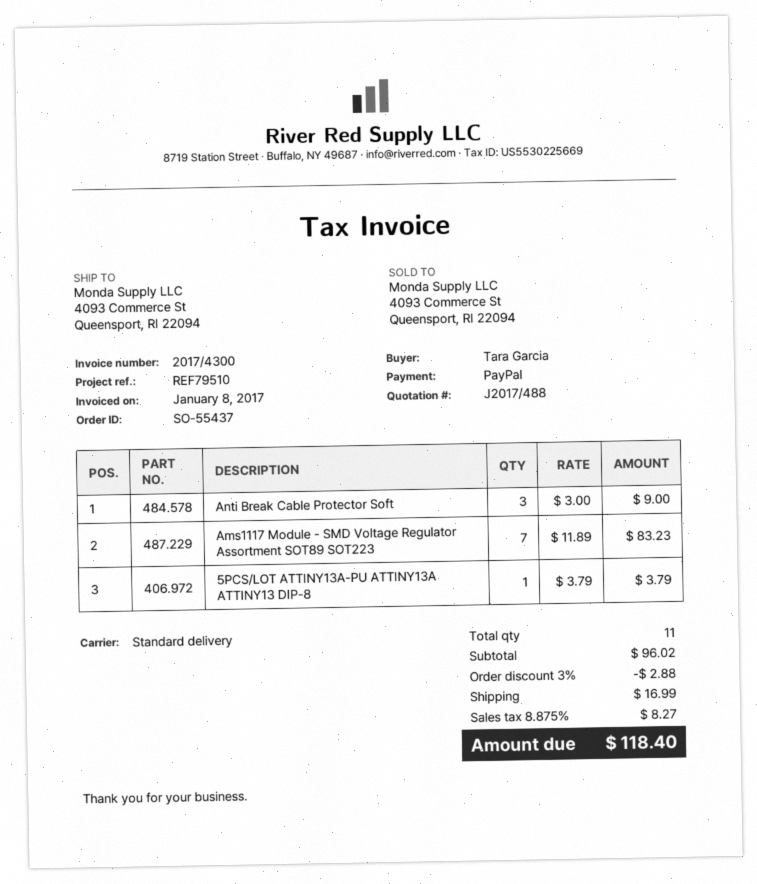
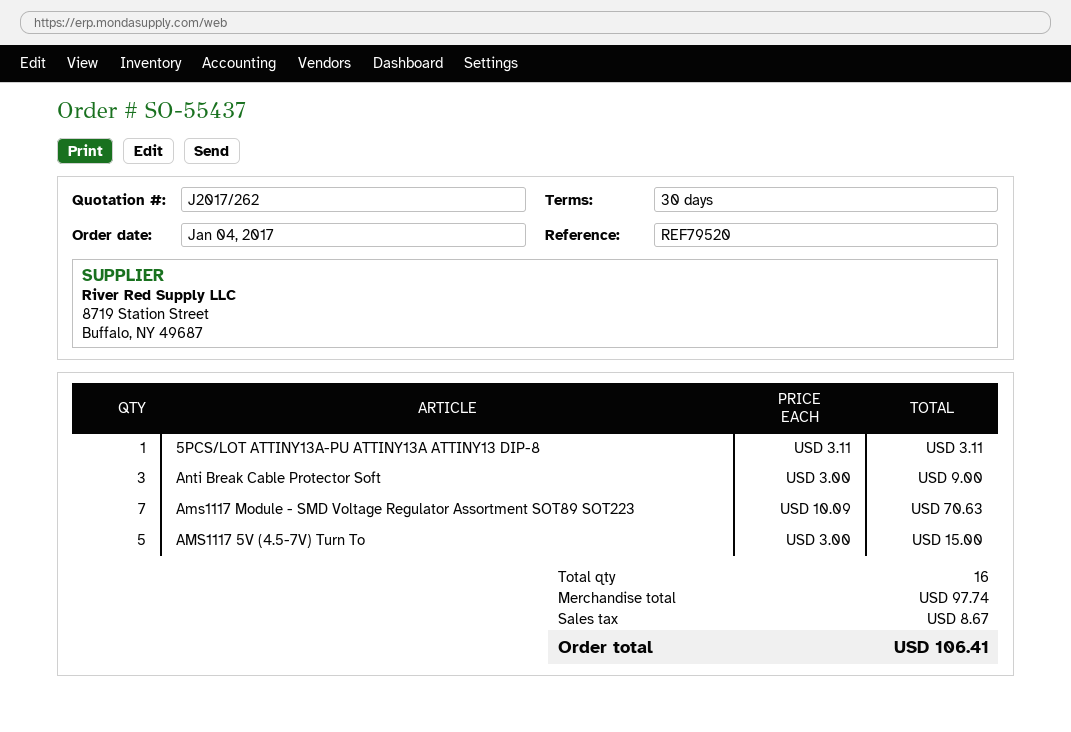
quote number: J2017/488 -> J2017/262
reference: REF79510 -> REF79520
Ams1117 Module - SMD Voltage Regulator Assortment SOT89 SOT223: 7 x 11.89 = 83.23 -> 7 x 10.09 = 70.63
5PCS/LOT ATTINY13A-PU ATTINY13A ATTINY13 DIP-8: 1 x 3.79 = 3.79 -> 1 x 3.11 = 3.11
AMS1117 5V (4.5-7V) Turn To: none -> 5 x 3.00 = 15.00
total quantity: 11 -> 16
subtotal: 96.02 -> 97.74
discount: 3% = 2.88 -> none
shipping: 16.99 -> none
tax: 8.27 -> 8.67
total: 118.40 -> 106.41

